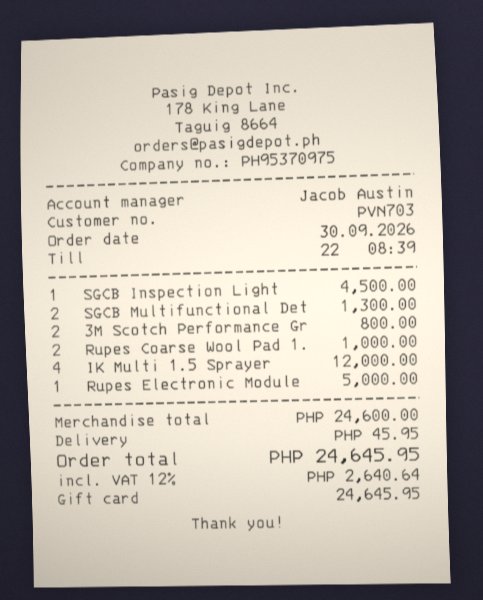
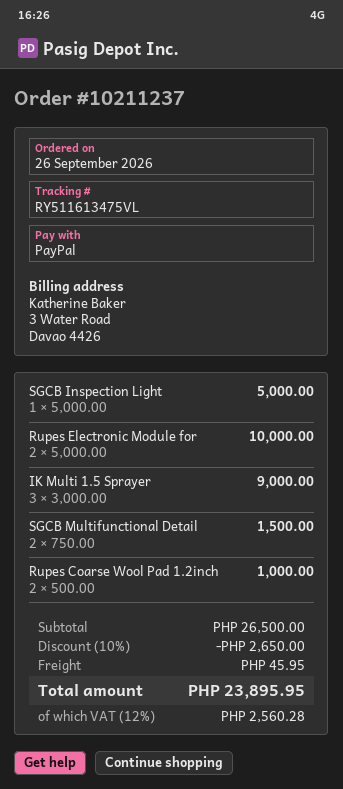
order date: 2026-09-30 -> 2026-09-26
payment method: gift card -> PayPal
SGCB Inspection Light: 1 for 4500.00 -> 1 for 5000.00
SGCB Multifunctional Det: 2 for 1300.00 -> 2 for 1500.00
3M Scotch Performance Gr: 2 for 800.00 -> none
IK Multi 1.5 Sprayer: 4 for 12000.00 -> 3 for 9000.00
Rupes Electronic Module: 1 for 5000.00 -> 2 for 10000.00
subtotal: 24600.00 -> 26500.00
discount: none -> 10% = 2650.00
tax: 12% = 2640.64 -> 12% = 2560.28
total: 24645.95 -> 23895.95

